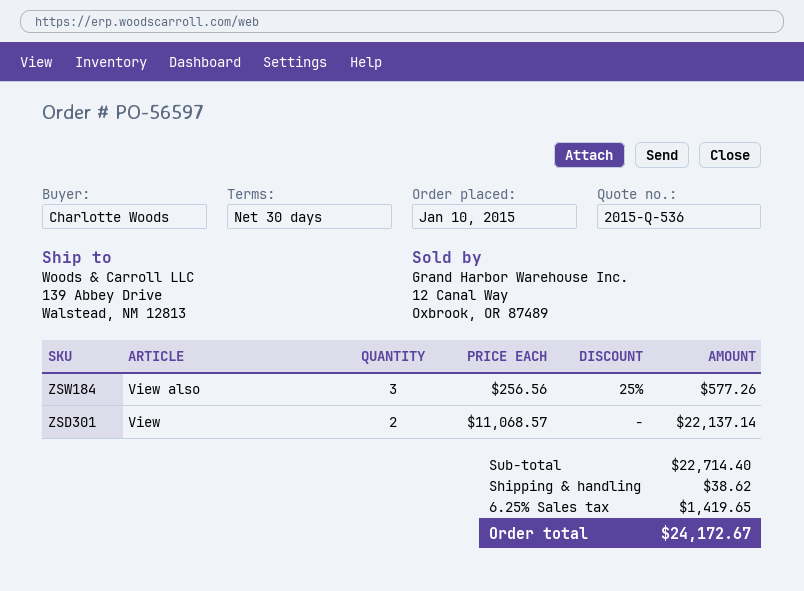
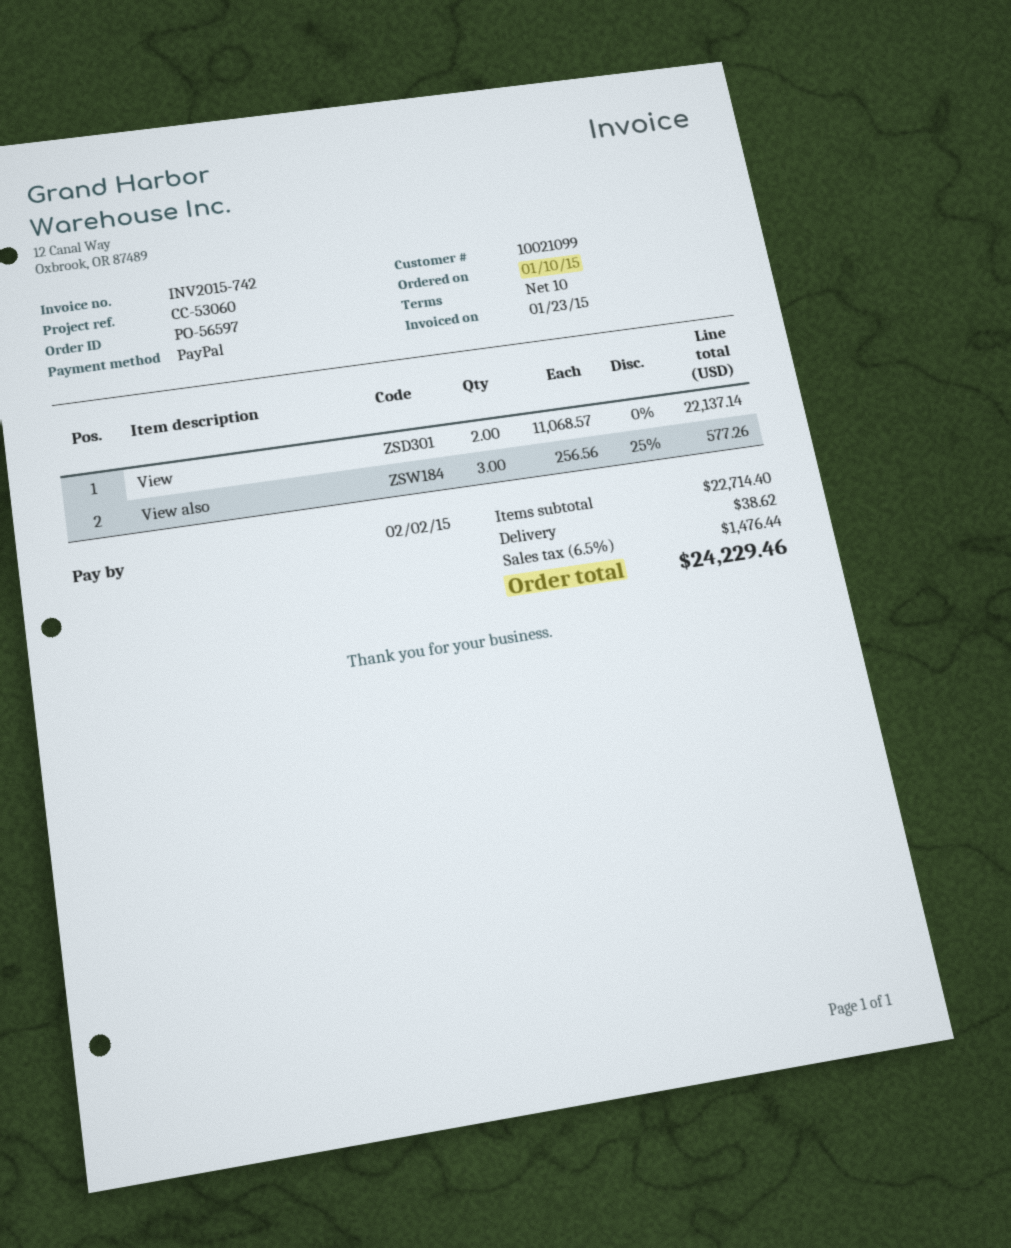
payment terms: 30 days -> 10 days
tax: 6.25% = 1419.65 -> 6.5% = 1476.44
total: 24172.67 -> 24229.46

